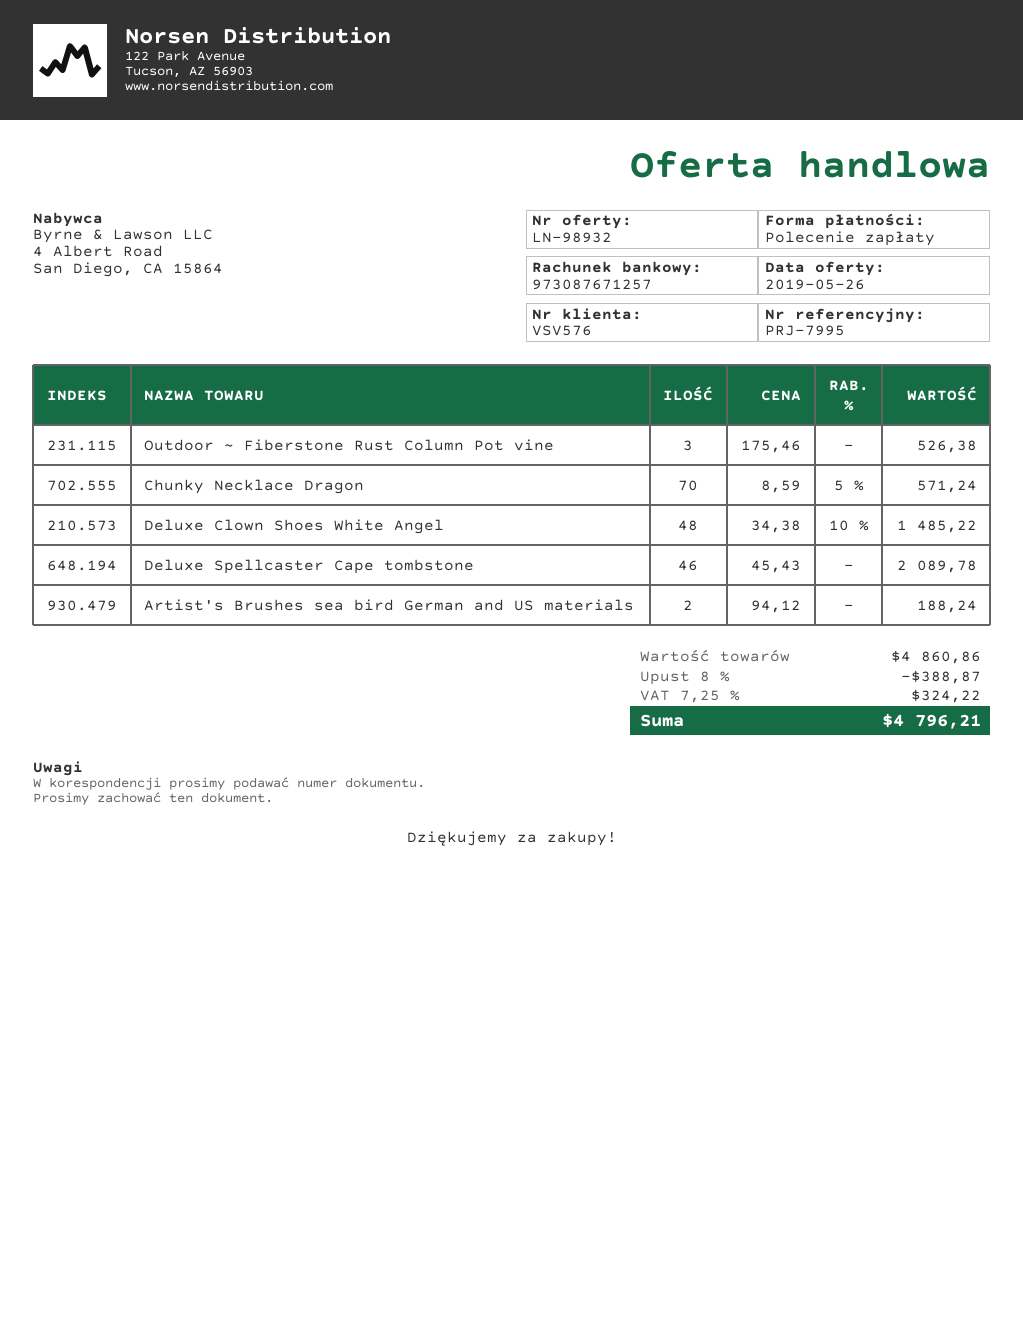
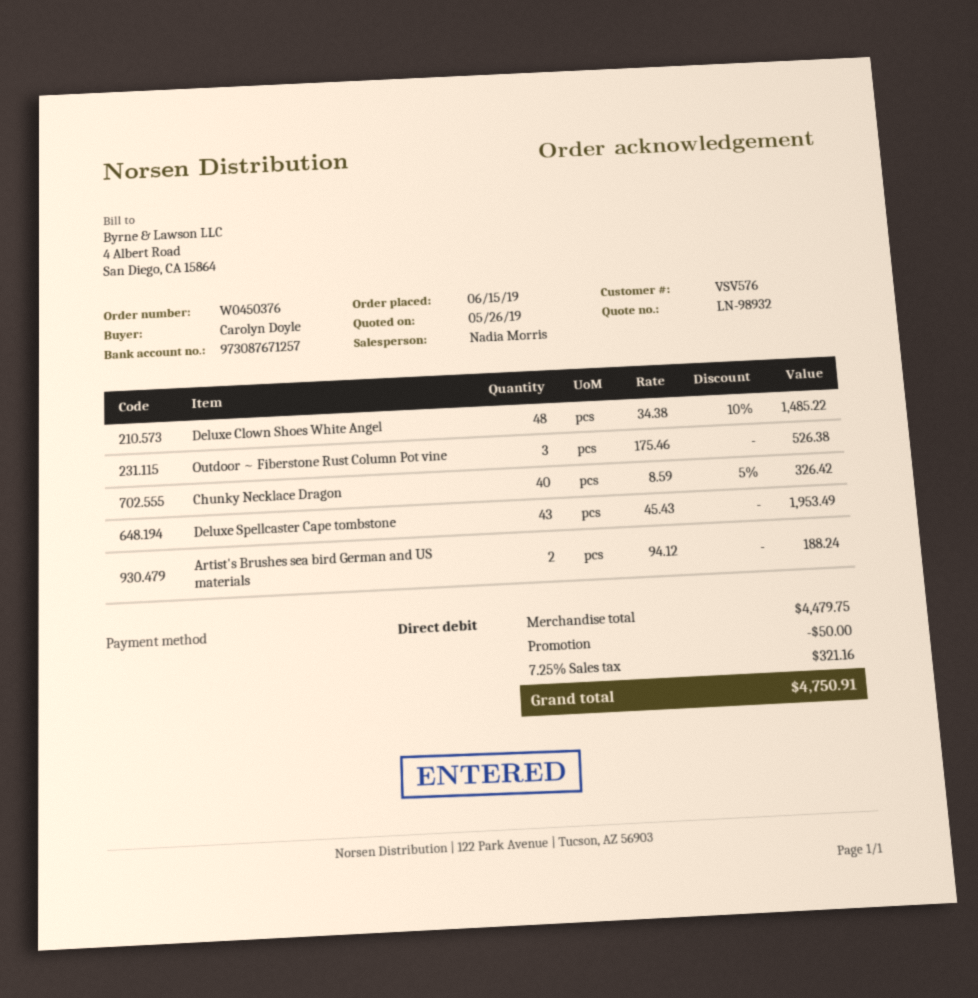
Chunky Necklace Dragon: 70 x 8.59 - 5% = 571.24 -> 40 x 8.59 - 5% = 326.42
Deluxe Spellcaster Cape tombstone: 46 x 45.43 = 2089.78 -> 43 x 45.43 = 1953.49
subtotal: 4860.86 -> 4479.75
discount: 388.87 -> 50.00
tax: 7.25% = 324.22 -> 7.25% = 321.16
total: 4796.21 -> 4750.91

